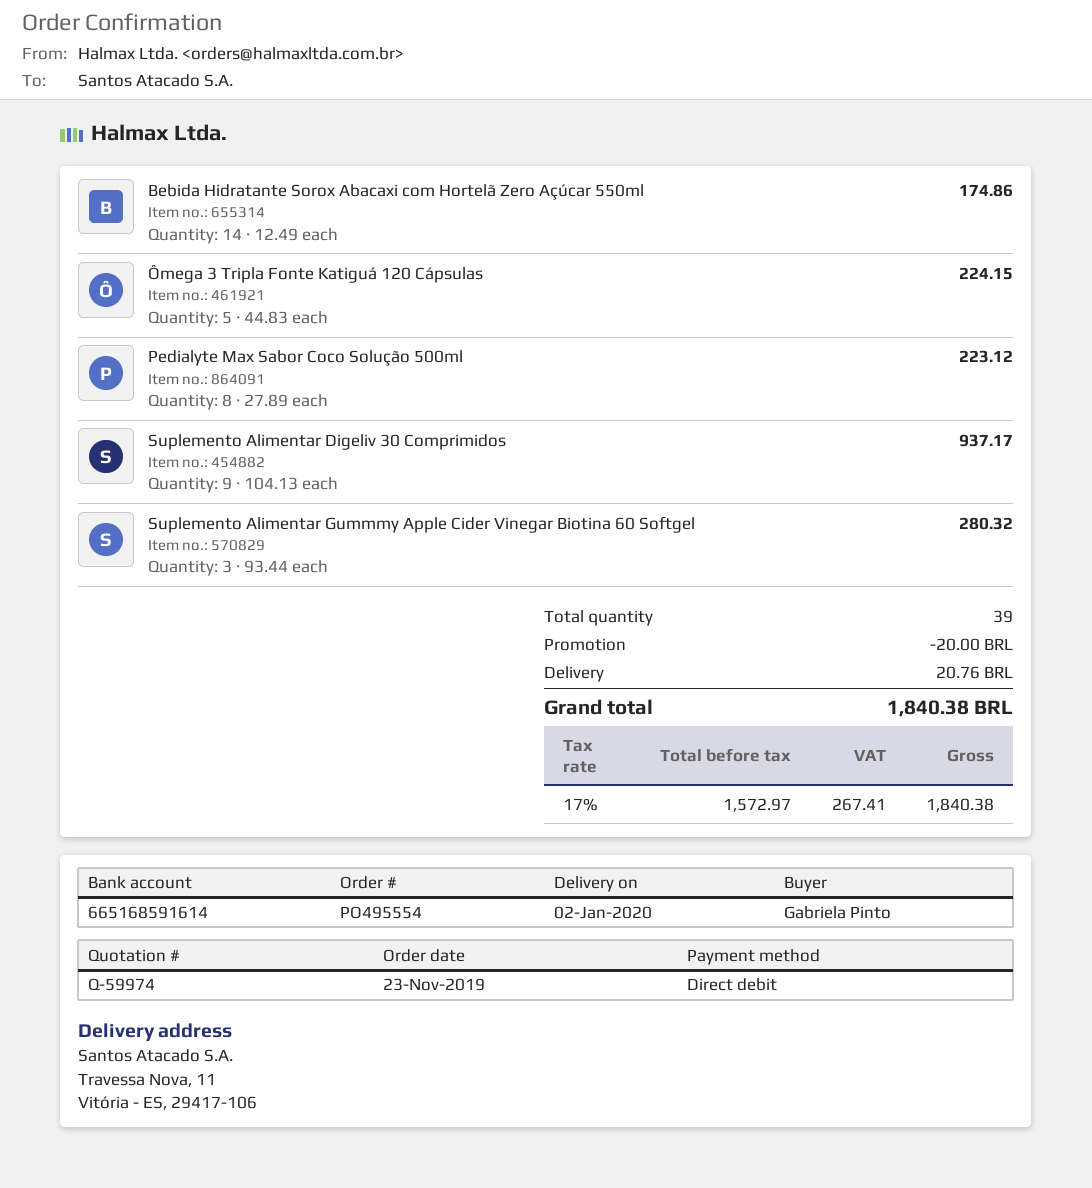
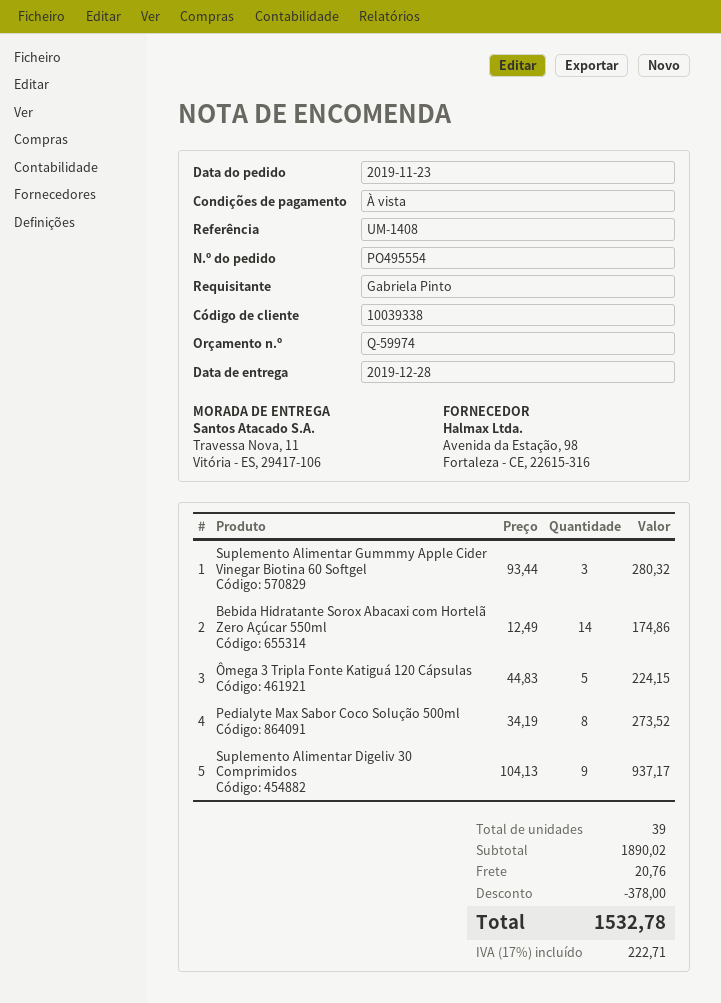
delivery date: 2020-01-02 -> 2019-12-28
Pedialyte Max Sabor Coco Solução 500ml: 8 x 27.89 = 223.12 -> 8 x 34.19 = 273.52
discount: 20.00 -> 378.00
tax: 17% = 267.41 -> 17% = 222.71
total: 1840.38 -> 1532.78

